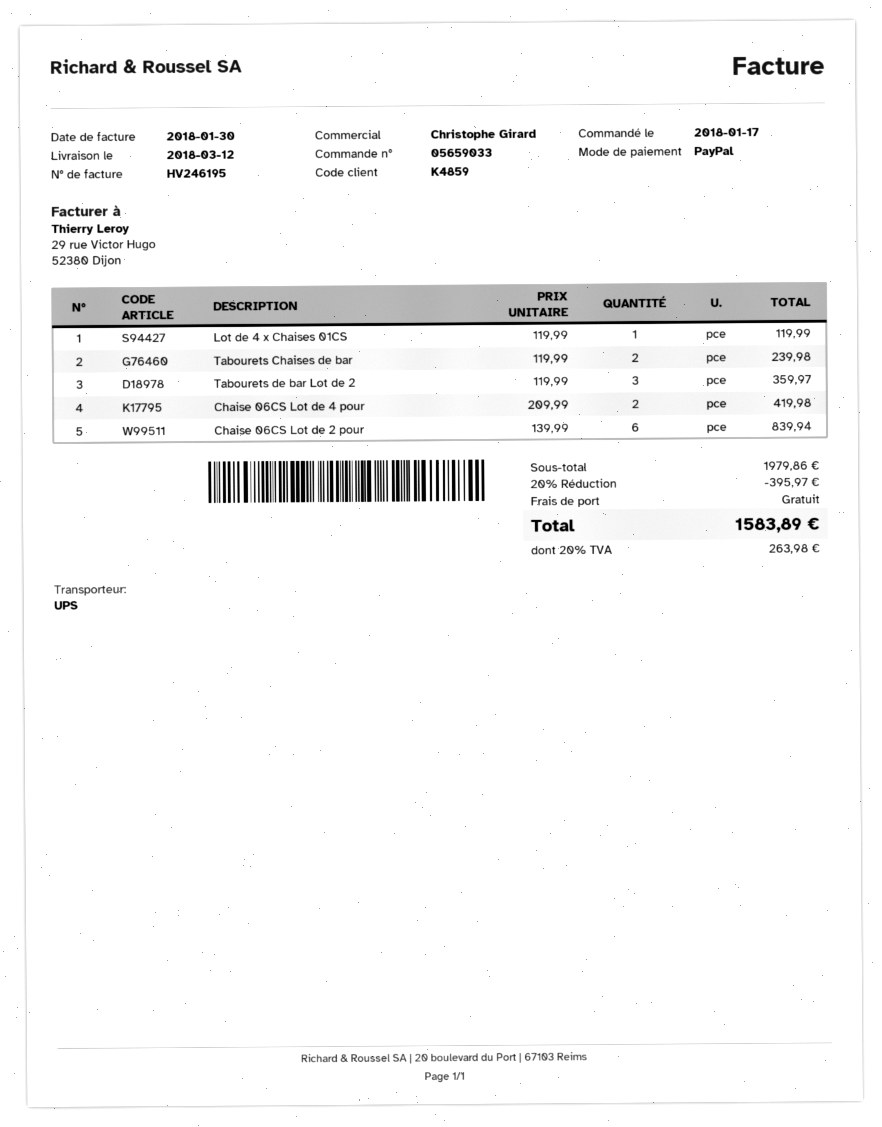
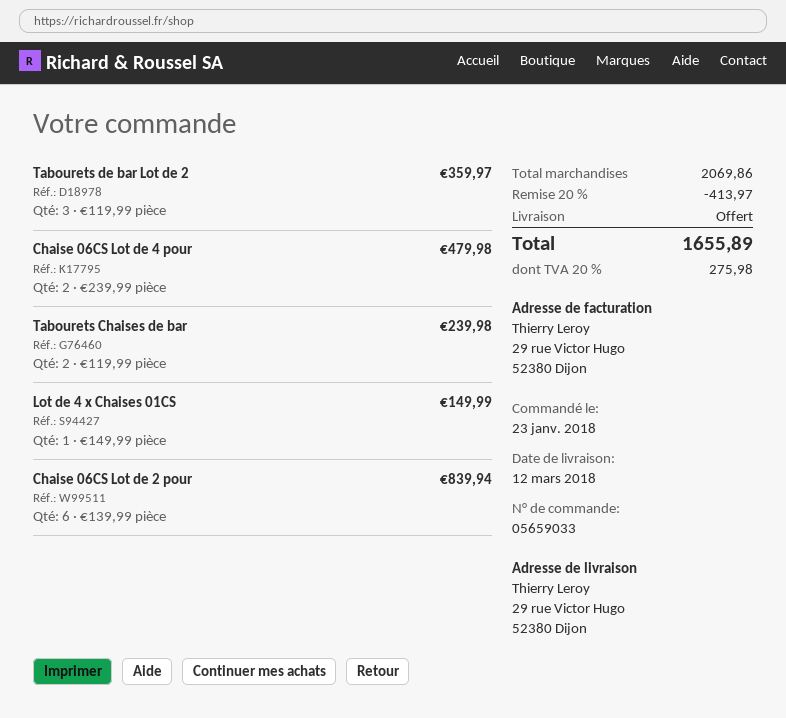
order date: 2018-01-17 -> 2018-01-23
Lot de 4 x Chaises 01CS: 1 x 119.99 = 119.99 -> 1 x 149.99 = 149.99
Chaise 06CS Lot de 4 pour: 2 x 209.99 = 419.98 -> 2 x 239.99 = 479.98
subtotal: 1979.86 -> 2069.86
discount: 20% = 395.97 -> 20% = 413.97
tax: 20% = 263.98 -> 20% = 275.98
total: 1583.89 -> 1655.89

